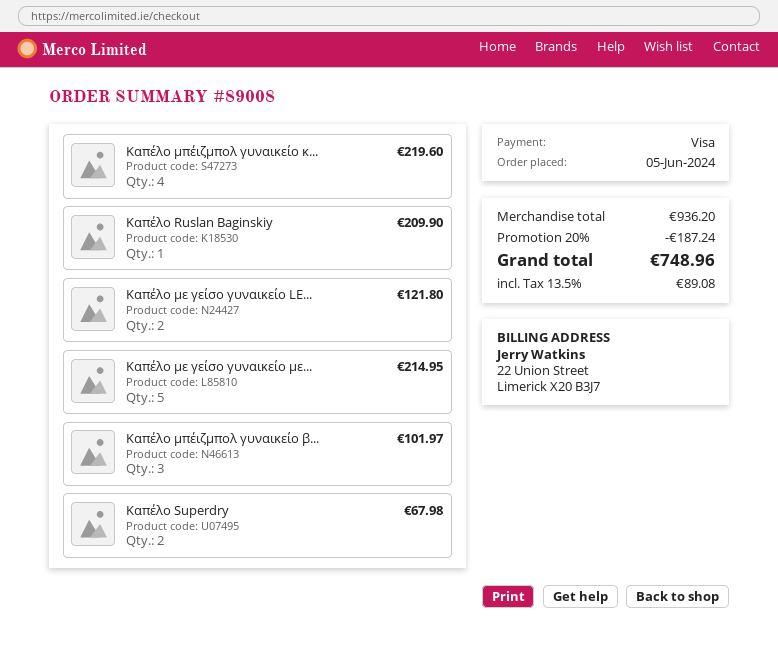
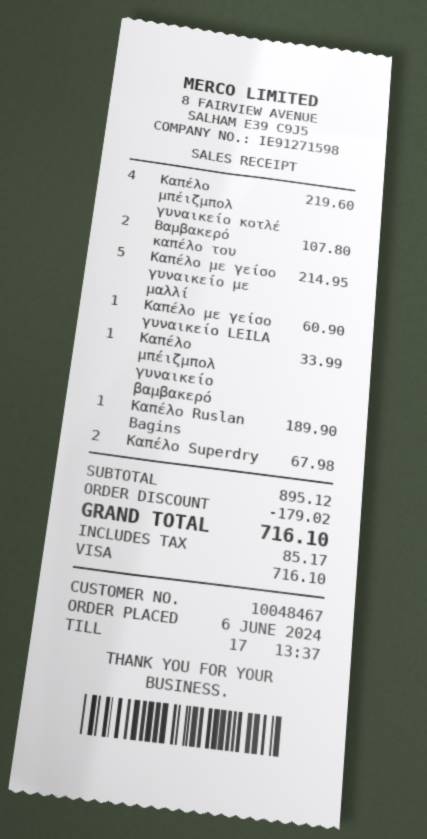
order date: 2024-06-05 -> 2024-06-06
Καπέλο Ruslan Baginskiy: 1 for 209.90 -> 1 for 189.90
Καπέλο με γείσο γυναικείο LE...: 2 for 121.80 -> 1 for 60.90
Καπέλο μπέιζμπολ γυναικείο β...: 3 for 101.97 -> 1 for 33.99
Βαμβακερό καπέλο του: none -> 2 for 107.80
subtotal: 936.20 -> 895.12
discount: 187.24 -> 179.02
tax: 89.08 -> 85.17
total: 748.96 -> 716.10

